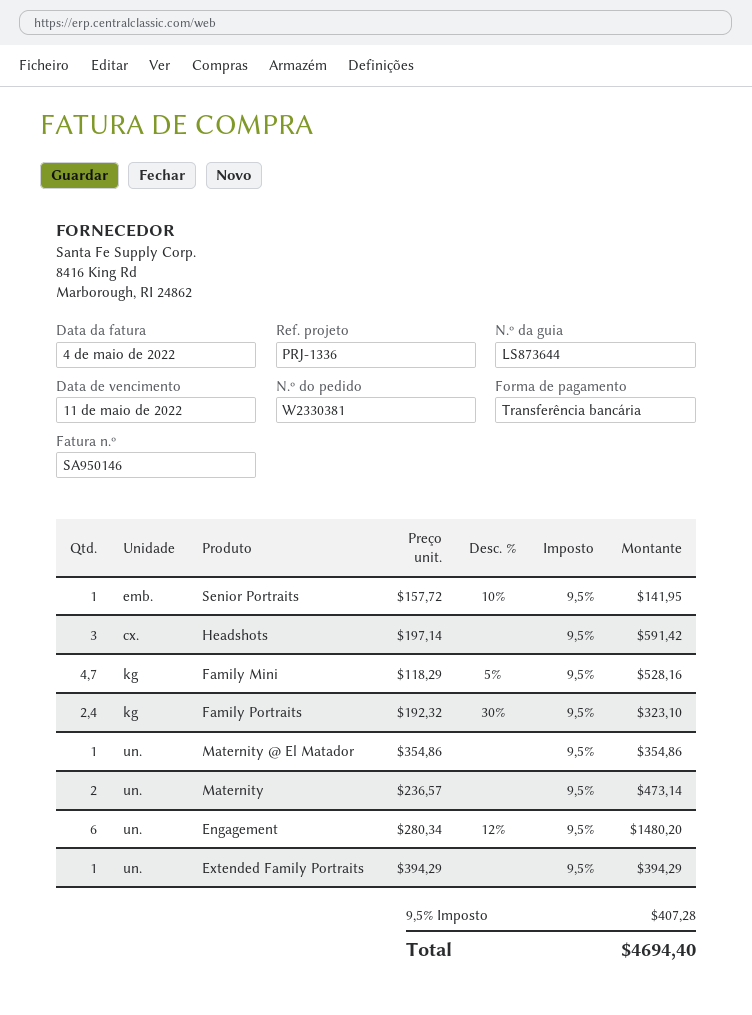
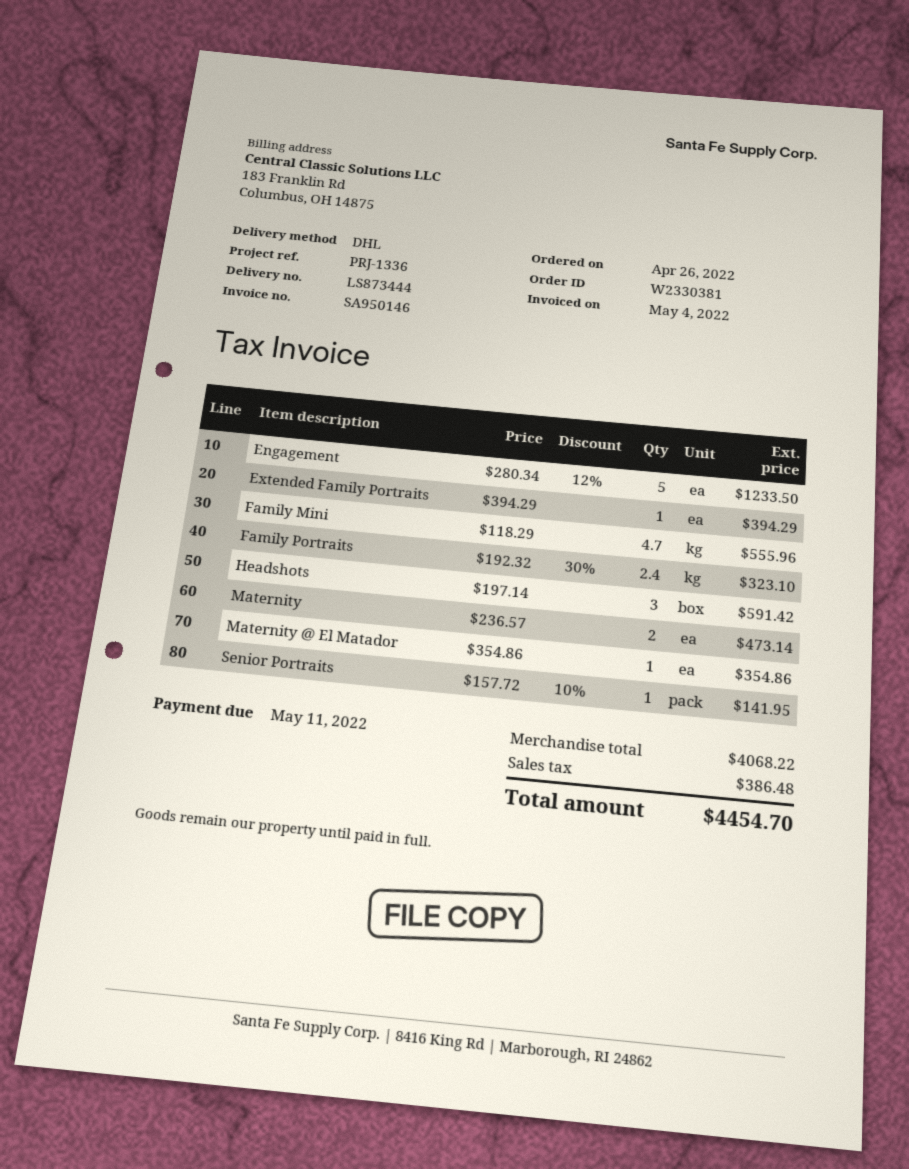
delivery note number: LS873644 -> LS873444
Family Mini: 4.7 x 118.29 - 5% = 528.16 -> 4.7 x 118.29 = 555.96
Engagement: 6 x 280.34 - 12% = 1480.20 -> 5 x 280.34 - 12% = 1233.50
tax: 407.28 -> 386.48
total: 4694.40 -> 4454.70

